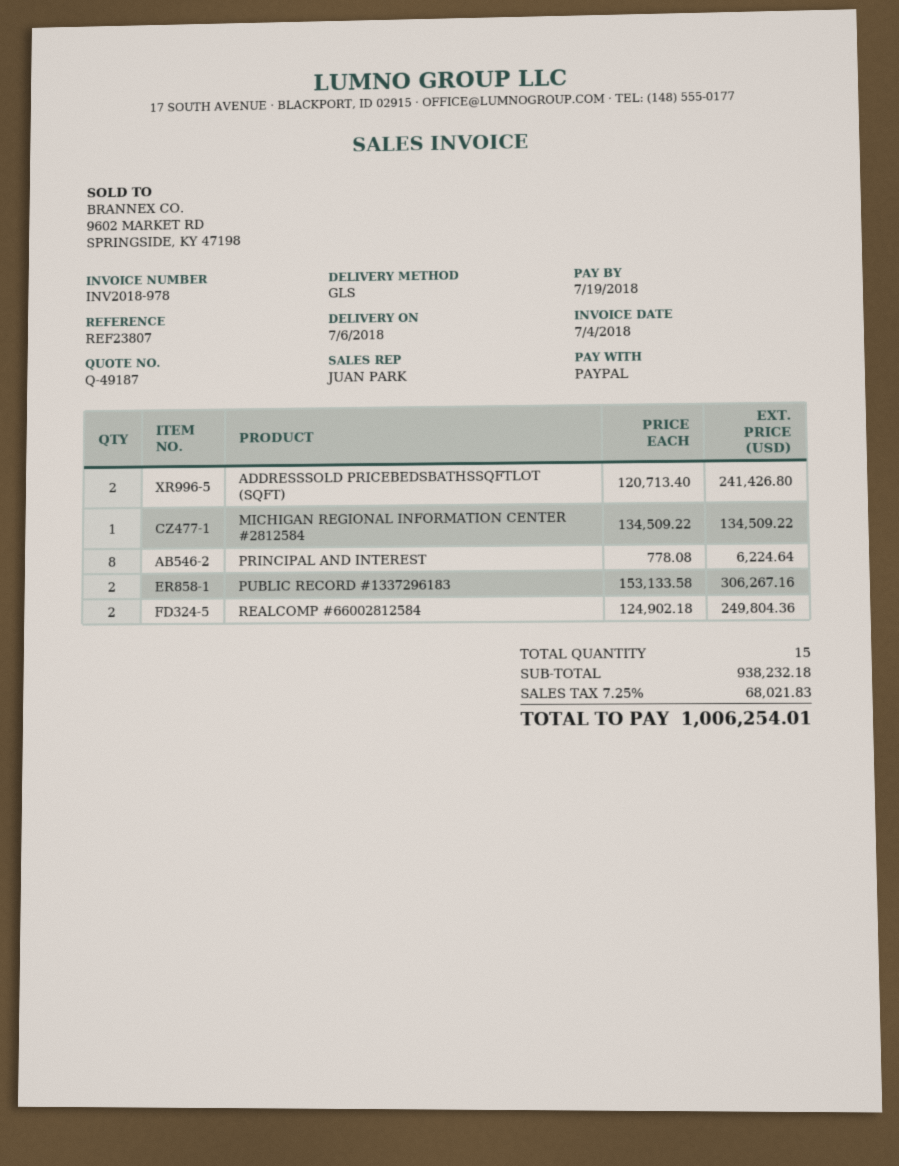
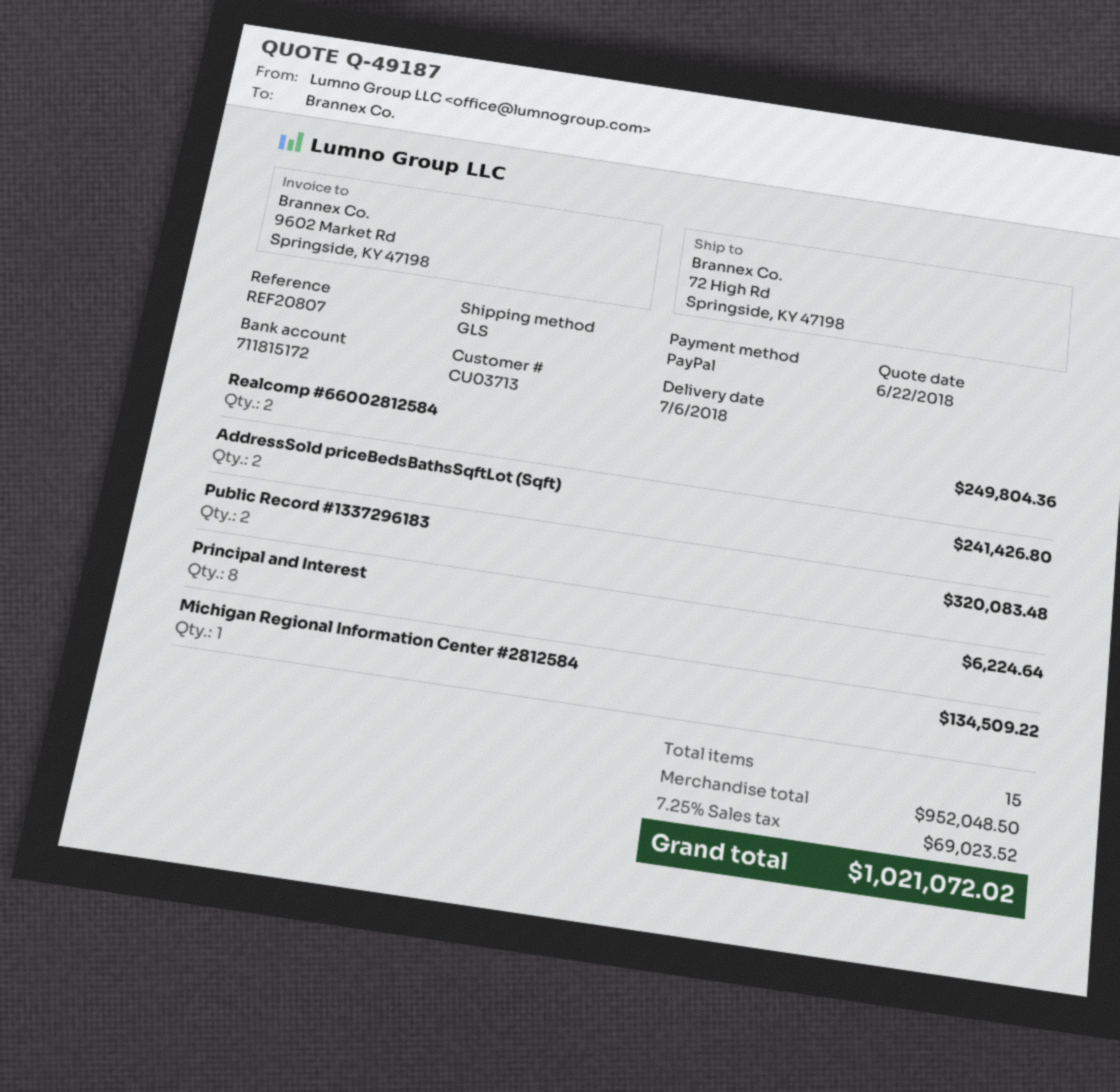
reference: REF23807 -> REF20807
PUBLIC RECORD #1337296183: 2 for 306267.16 -> 2 for 320083.48
subtotal: 938232.18 -> 952048.50
tax: 7.25% = 68021.83 -> 7.25% = 69023.52
total: 1006254.01 -> 1021072.02

